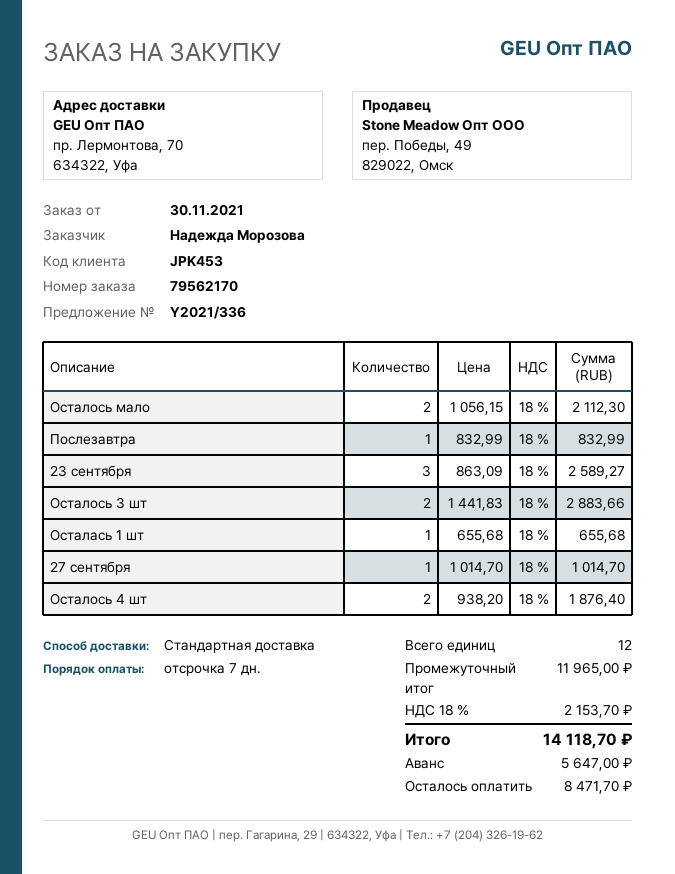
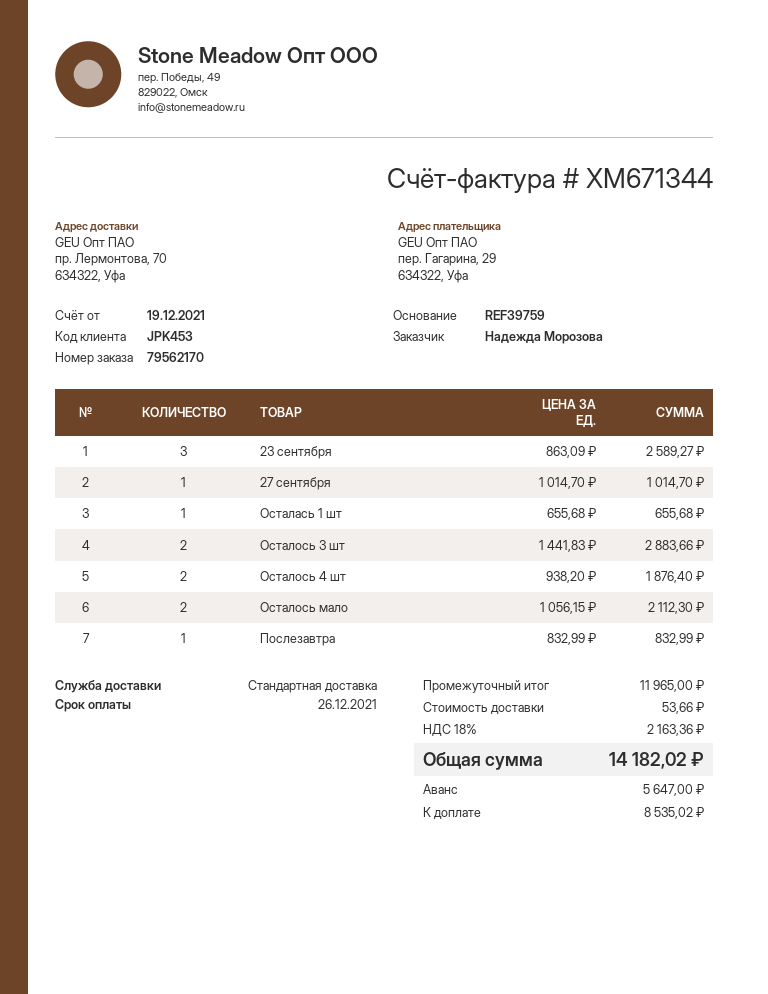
shipping: none -> 53.66
tax: 18% = 2153.70 -> 18% = 2163.36
total: 14118.70 -> 14182.02
balance: 8471.70 -> 8535.02

